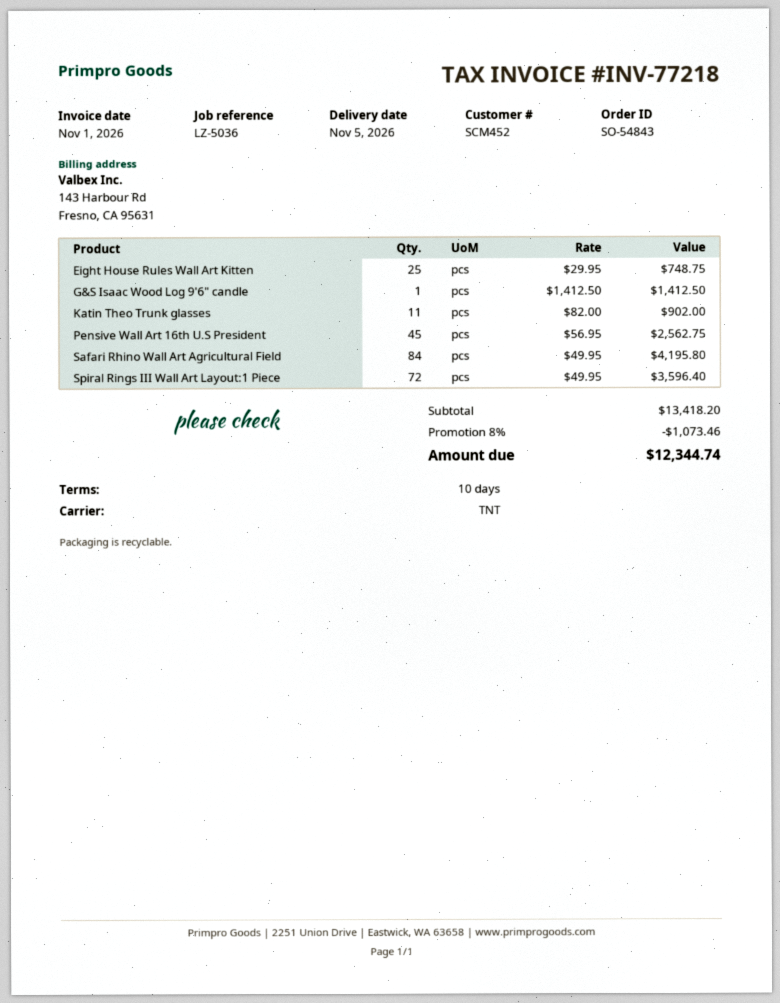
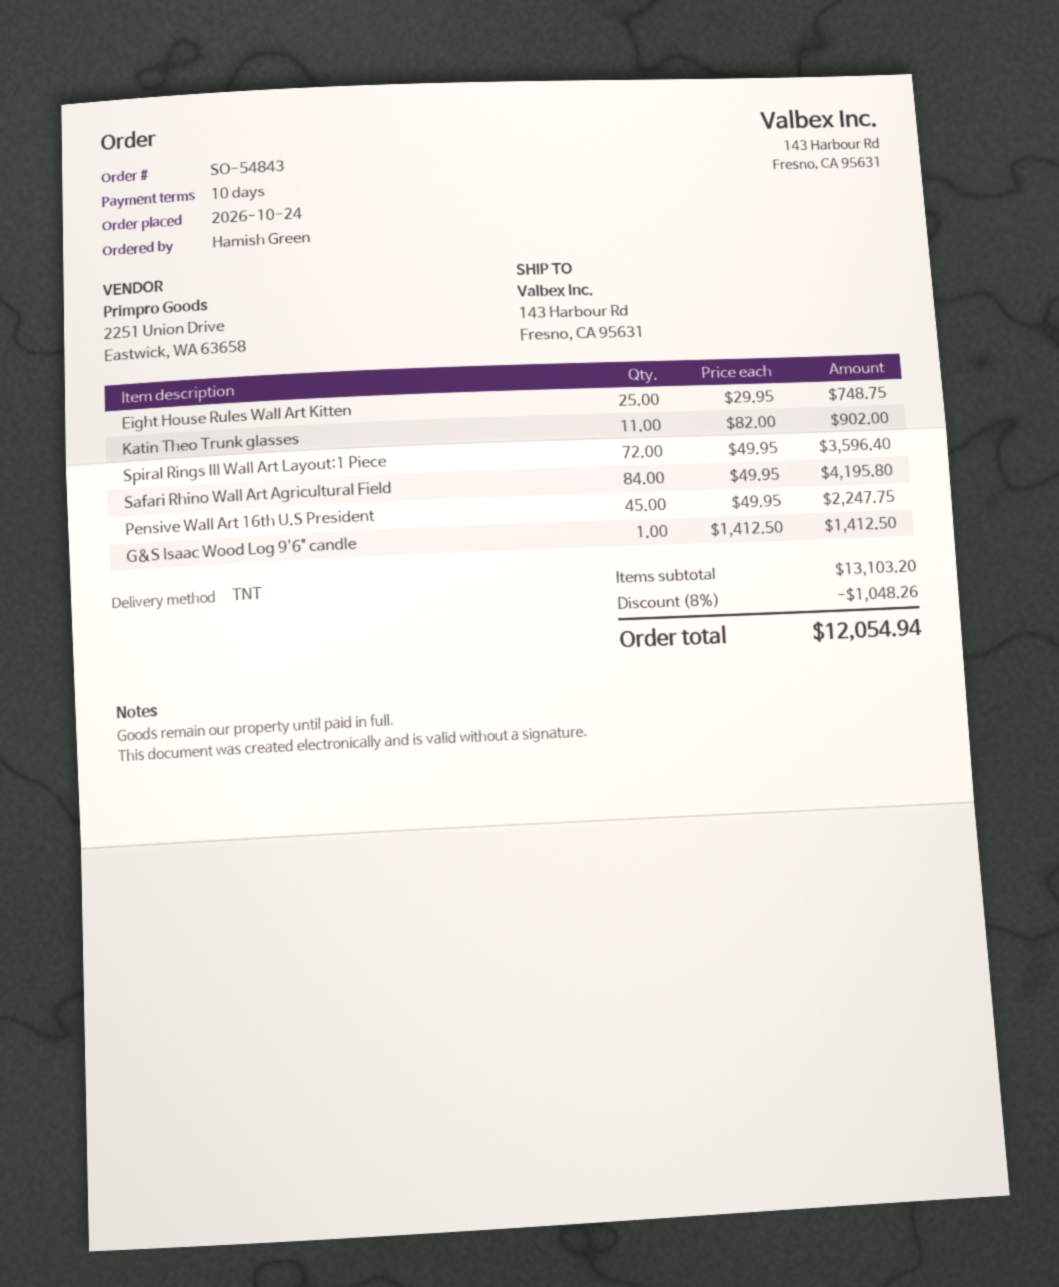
Pensive Wall Art 16th U.S President: 45 x 56.95 = 2562.75 -> 45 x 49.95 = 2247.75
subtotal: 13418.20 -> 13103.20
discount: 8% = 1073.46 -> 8% = 1048.26
total: 12344.74 -> 12054.94

